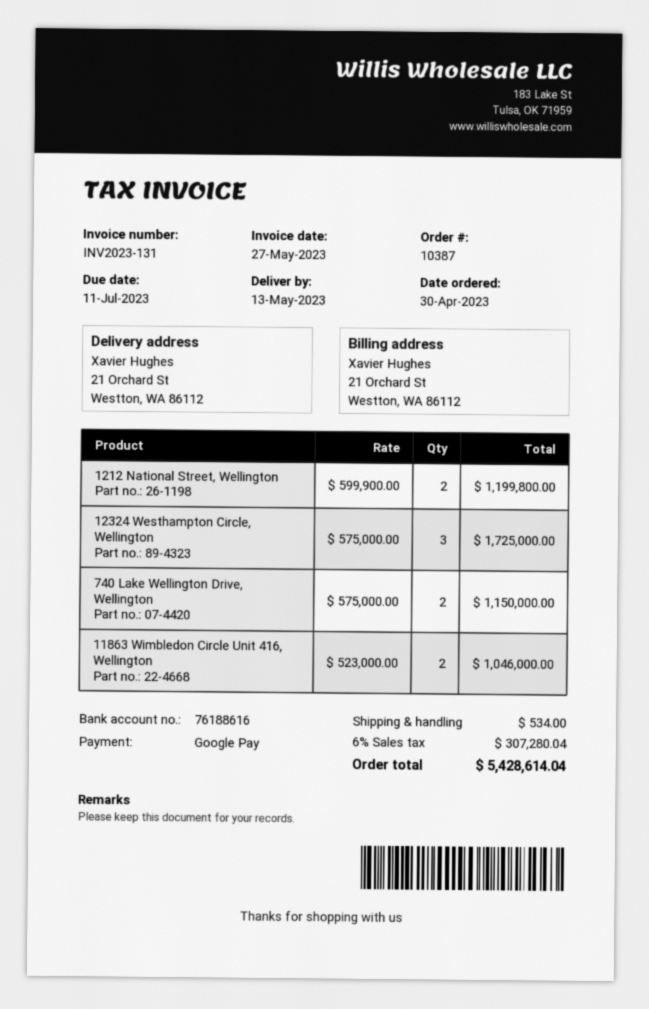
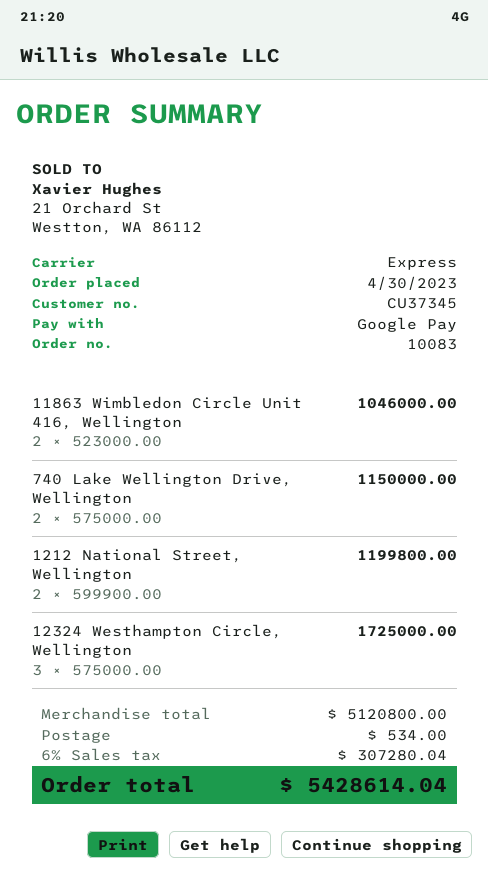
order number: 10387 -> 10083

